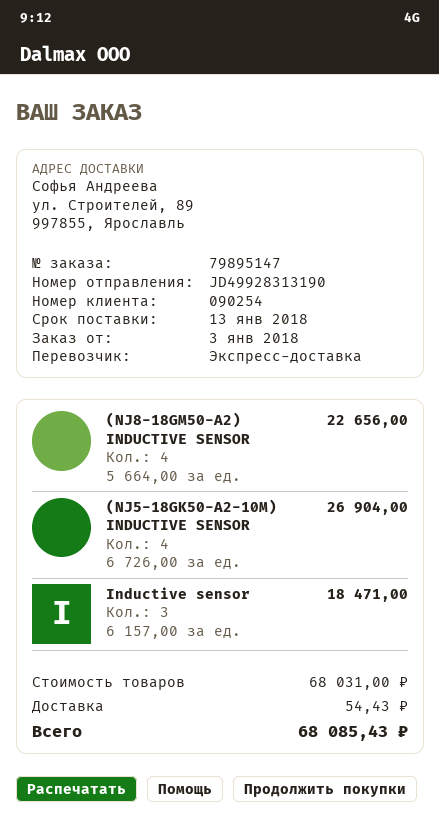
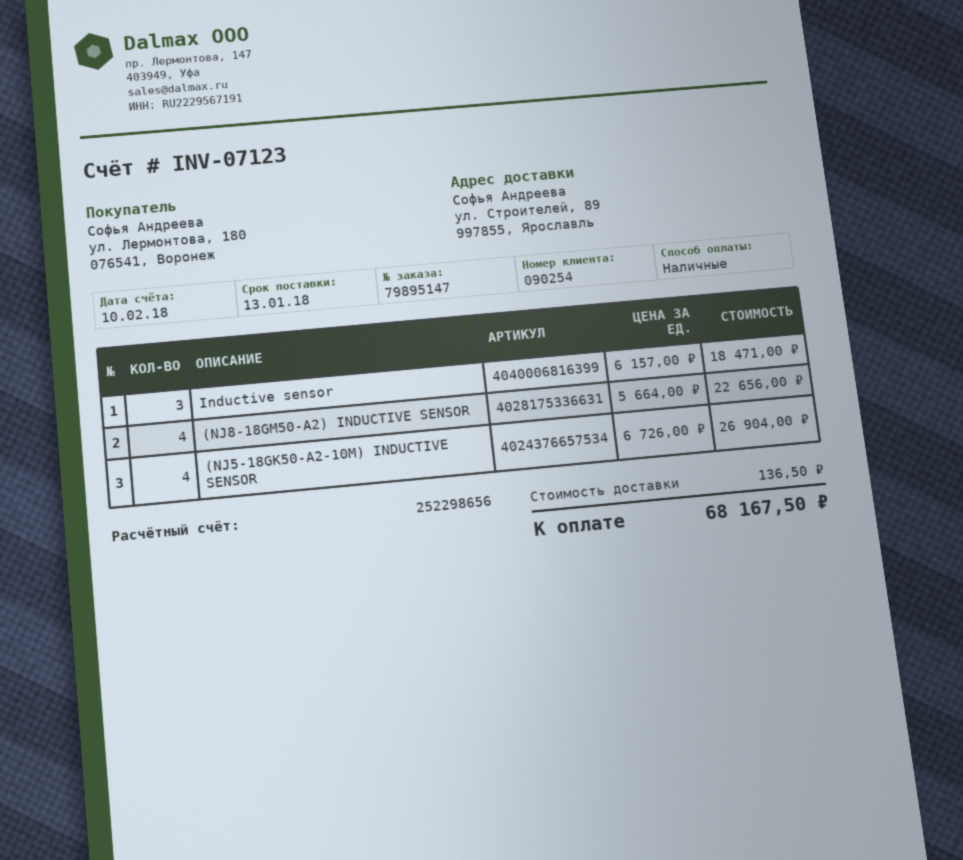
shipping: 54.43 -> 136.50
total: 68085.43 -> 68167.50

